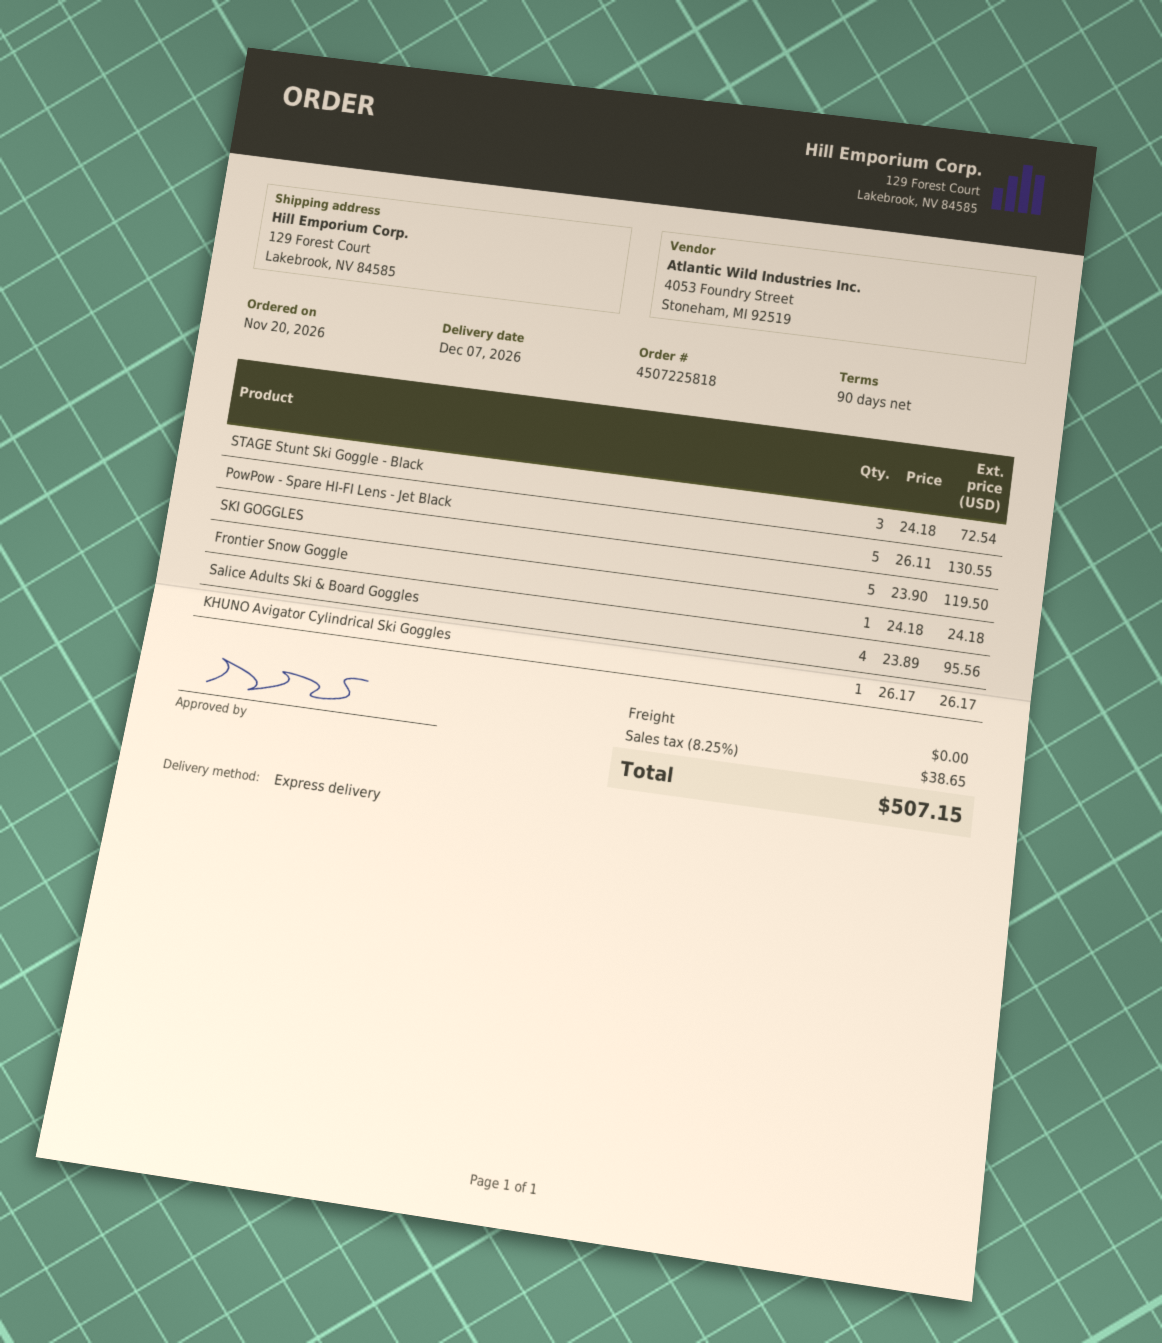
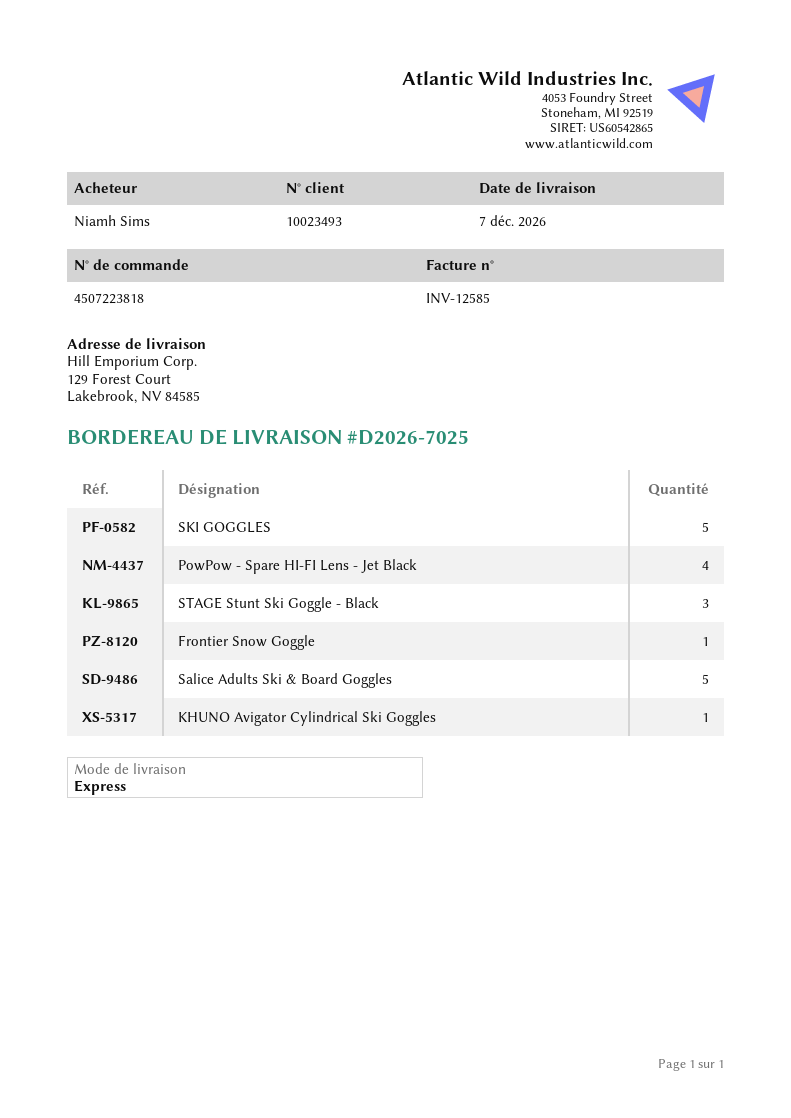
order number: 4507225818 -> 4507223818
PowPow - Spare HI-FI Lens - Jet Black: 5 -> 4
Salice Adults Ski & Board Goggles: 4 -> 5

